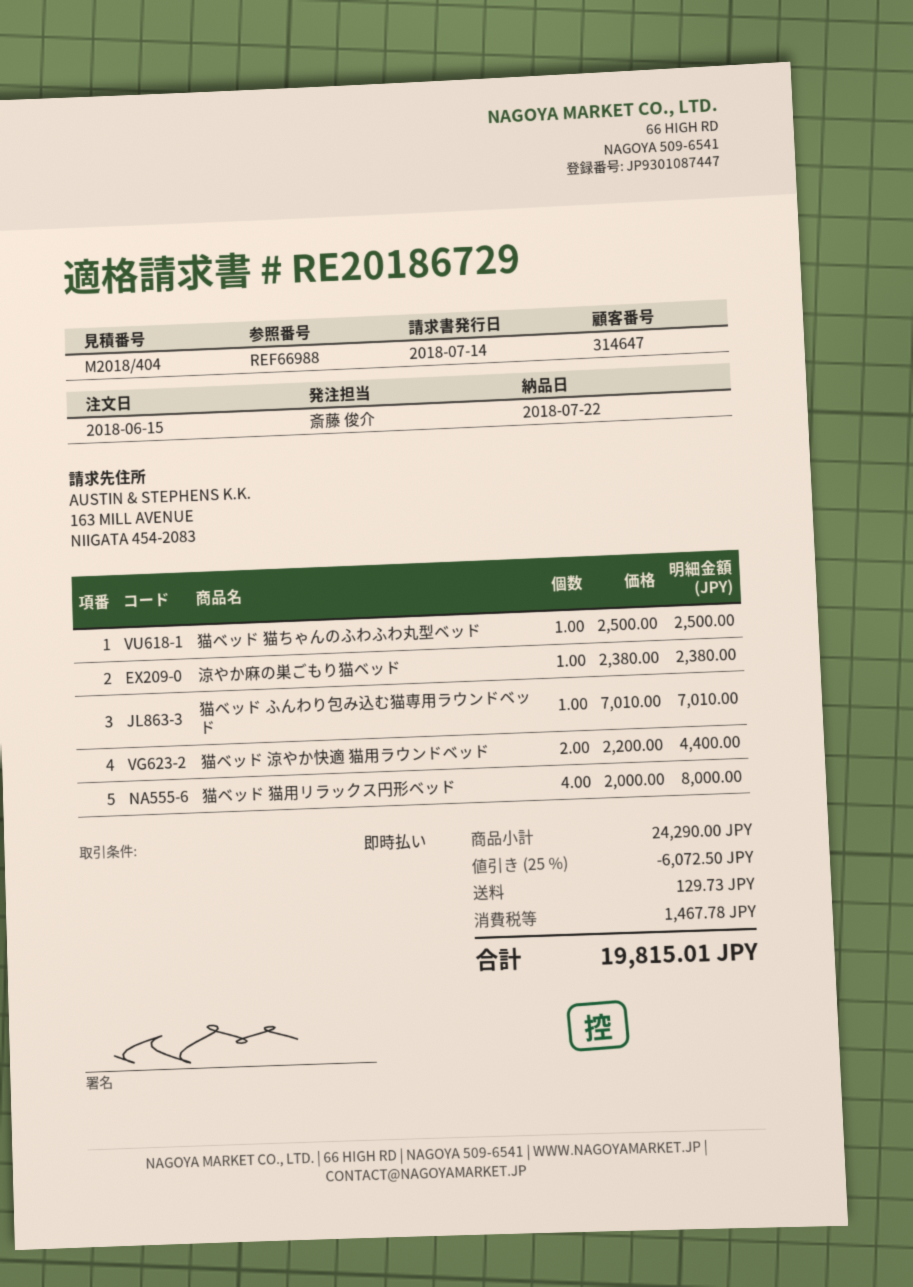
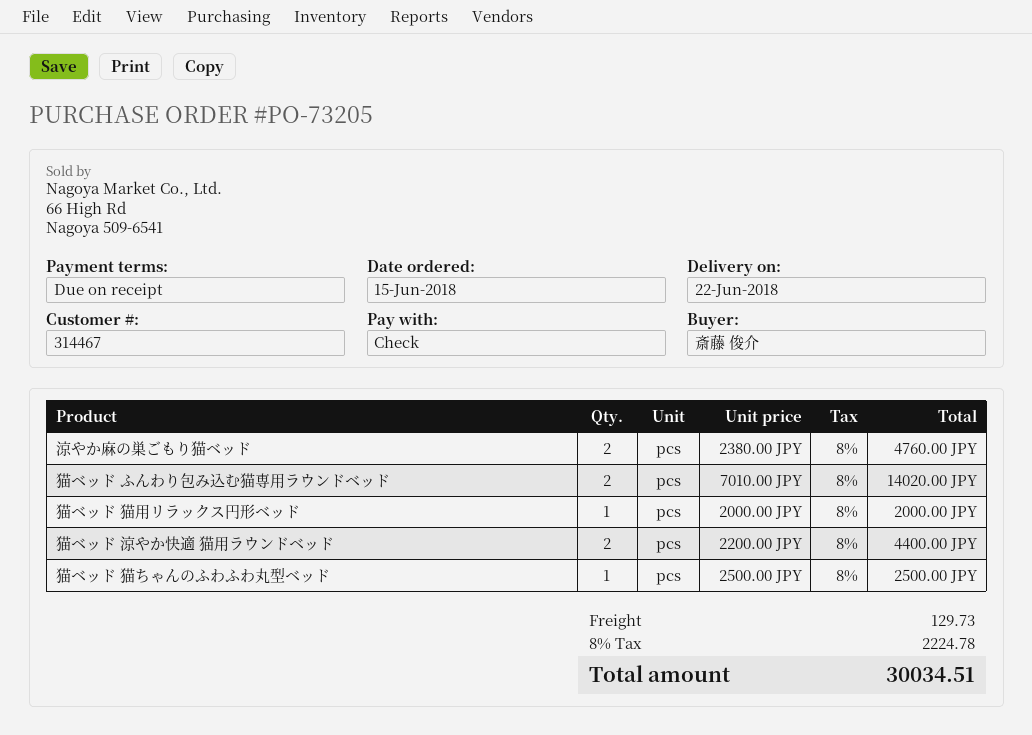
delivery date: 2018-07-22 -> 2018-06-22
customer number: 314647 -> 314467
涼やか麻の巣ごもり猫ベッド: 1 x 2380.00 = 2380.00 -> 2 x 2380.00 = 4760.00
猫ベッド ふんわり包み込む猫専用ラウンドベッド: 1 x 7010.00 = 7010.00 -> 2 x 7010.00 = 14020.00
猫ベッド 猫用リラックス円形ベッド: 4 x 2000.00 = 8000.00 -> 1 x 2000.00 = 2000.00
discount: 25% = 6072.50 -> none
tax: 1467.78 -> 2224.78
total: 19815.01 -> 30034.51

